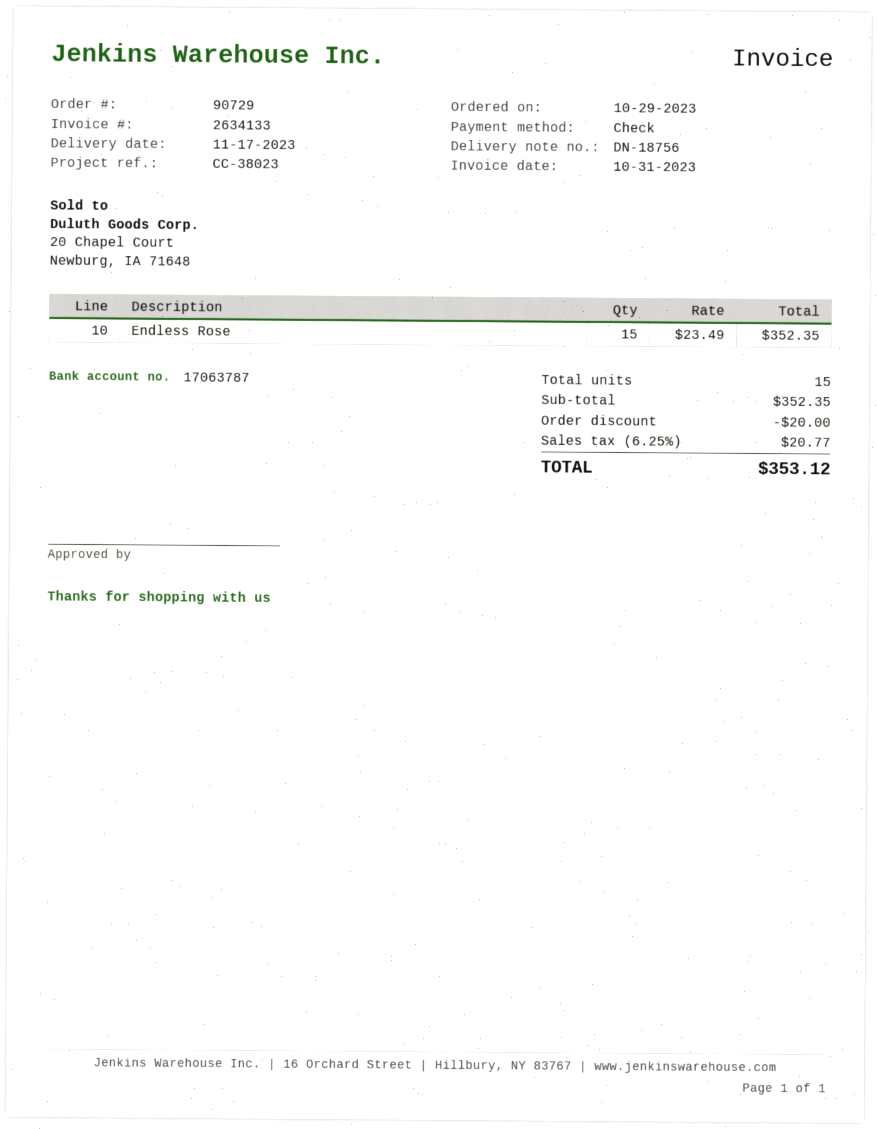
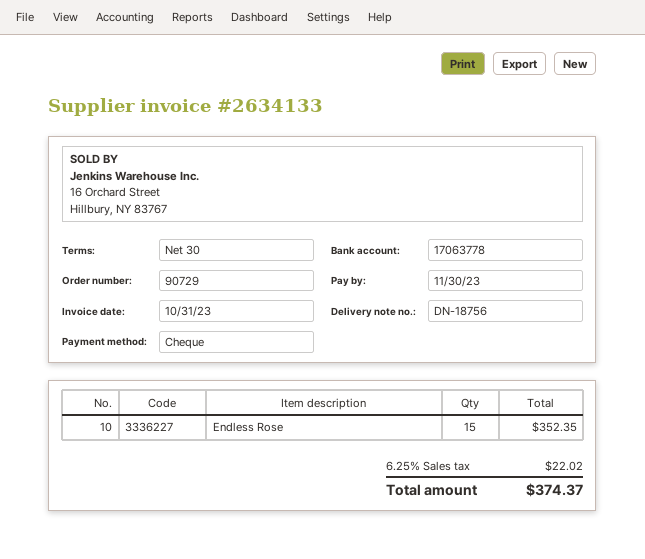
bank account: 17063787 -> 17063778
discount: 20.00 -> none
tax: 6.25% = 20.77 -> 6.25% = 22.02
total: 353.12 -> 374.37

